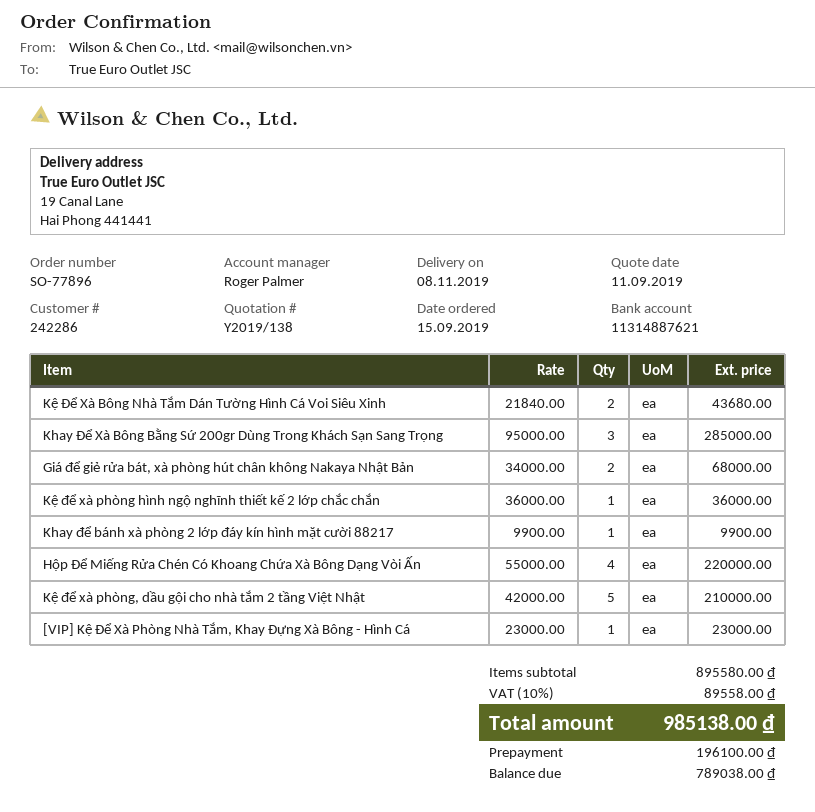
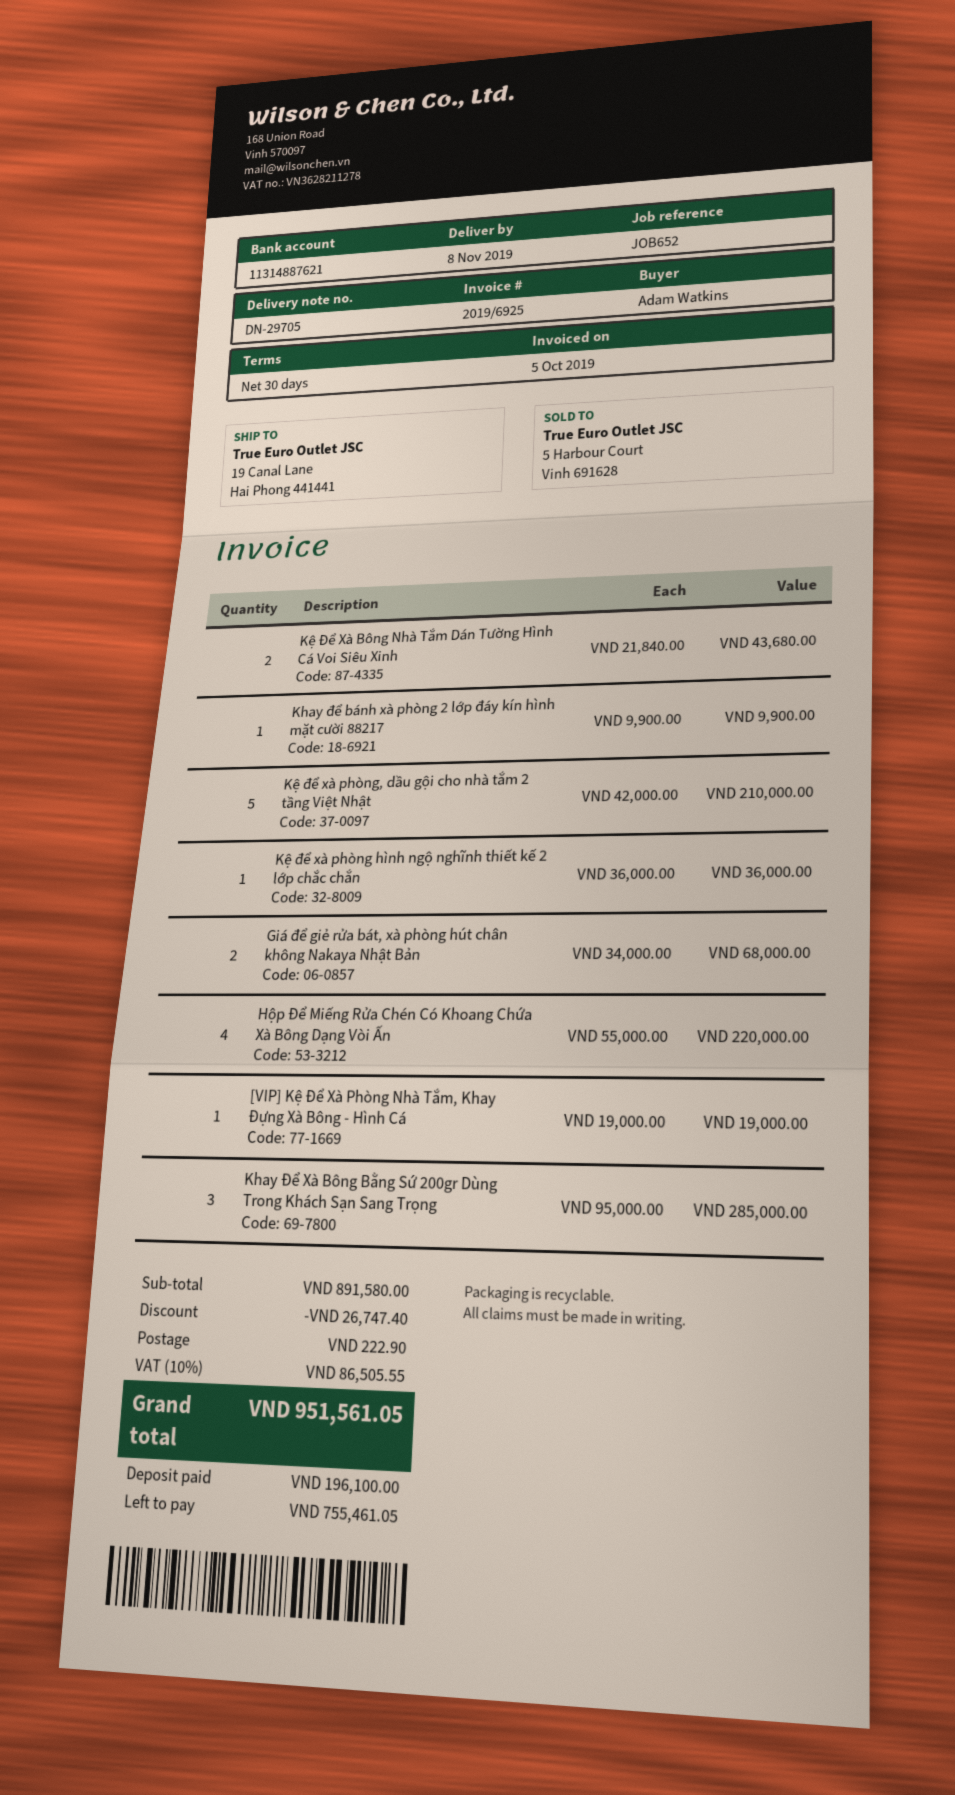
[VIP] Kệ Để Xà Phòng Nhà Tắm, Khay Đựng Xà Bông - Hình Cá: 1 x 23000.00 = 23000.00 -> 1 x 19000.00 = 19000.00
subtotal: 895580.00 -> 891580.00
discount: none -> 26747.40
shipping: none -> 222.90
tax: 10% = 89558.00 -> 10% = 86505.55
total: 985138.00 -> 951561.05
balance: 789038.00 -> 755461.05

